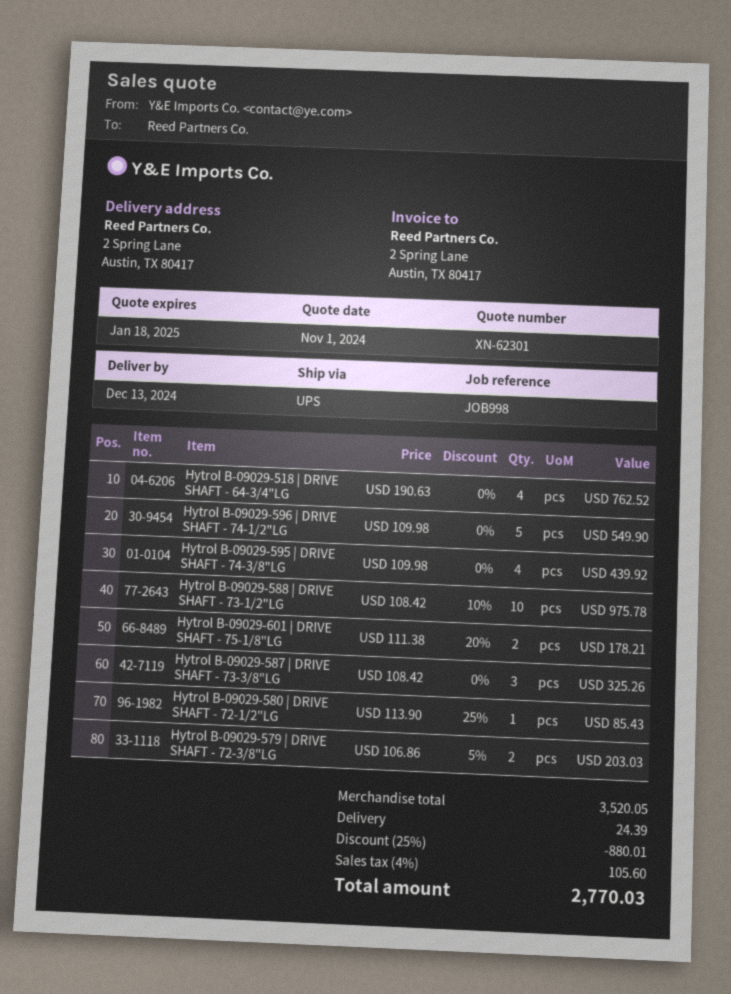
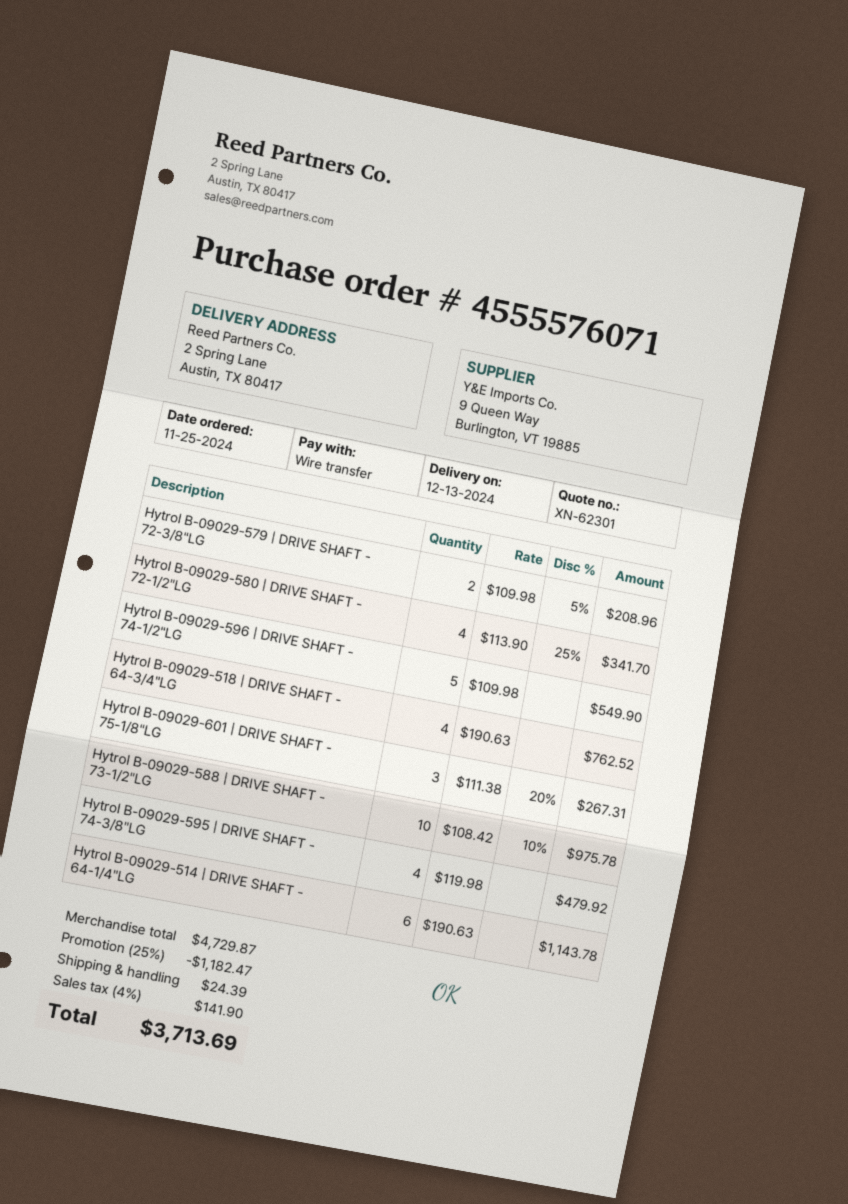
Hytrol B-09029-595 | DRIVE SHAFT - 74-3/8"LG: 4 x 109.98 = 439.92 -> 4 x 119.98 = 479.92
Hytrol B-09029-601 | DRIVE SHAFT - 75-1/8"LG: 2 x 111.38 - 20% = 178.21 -> 3 x 111.38 - 20% = 267.31
Hytrol B-09029-587 | DRIVE SHAFT - 73-3/8"LG: 3 x 108.42 = 325.26 -> none
Hytrol B-09029-580 | DRIVE SHAFT - 72-1/2"LG: 1 x 113.90 - 25% = 85.43 -> 4 x 113.90 - 25% = 341.70
Hytrol B-09029-579 | DRIVE SHAFT - 72-3/8"LG: 2 x 106.86 - 5% = 203.03 -> 2 x 109.98 - 5% = 208.96
Hytrol B-09029-514 | DRIVE SHAFT - 64-1/4"LG: none -> 6 x 190.63 = 1143.78
subtotal: 3520.05 -> 4729.87
discount: 25% = 880.01 -> 25% = 1182.47
tax: 4% = 105.60 -> 4% = 141.90
total: 2770.03 -> 3713.69

